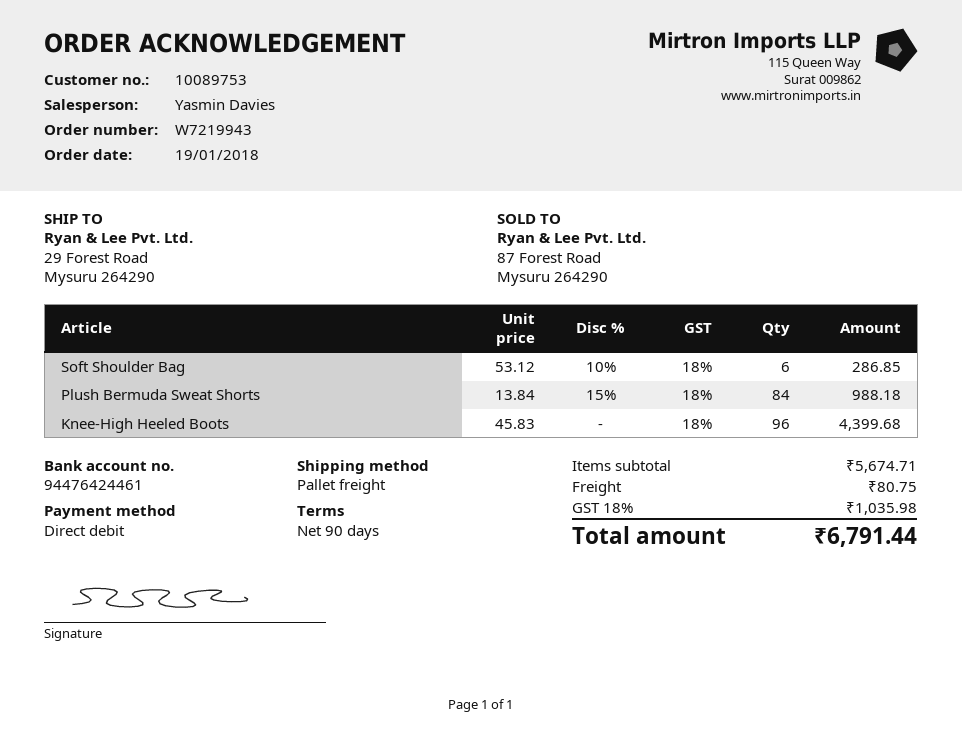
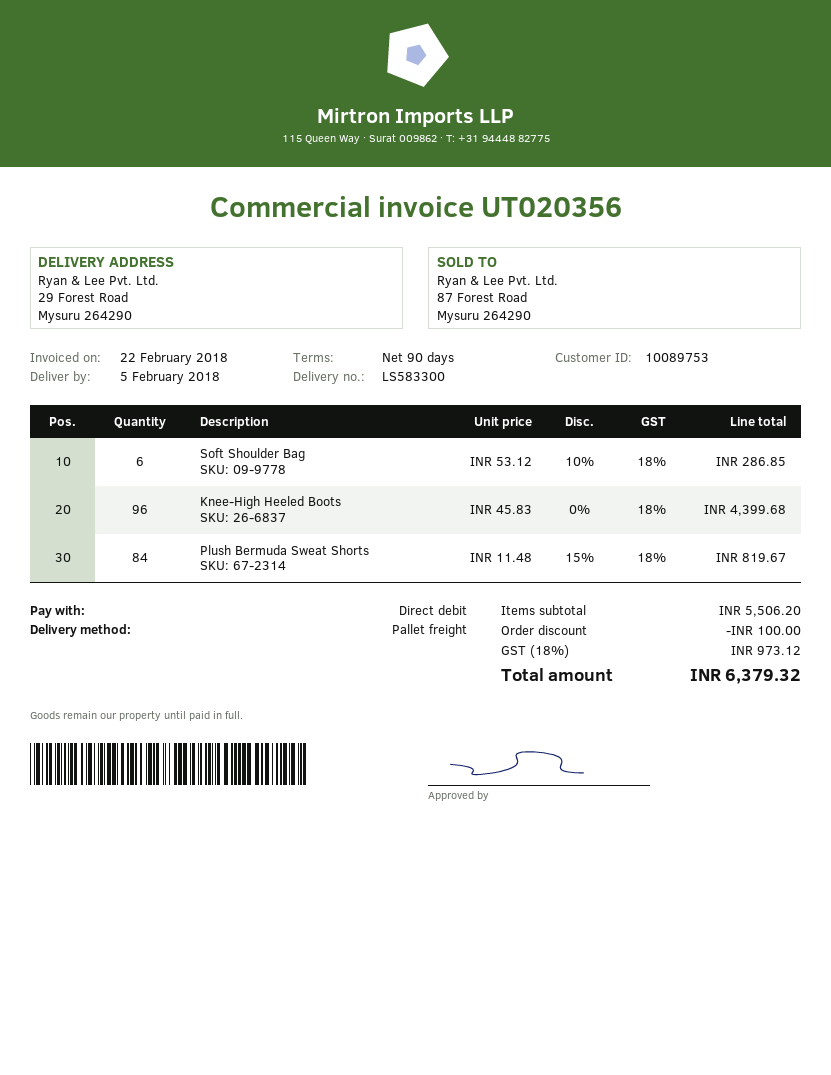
Plush Bermuda Sweat Shorts: 84 x 13.84 - 15% = 988.18 -> 84 x 11.48 - 15% = 819.67
subtotal: 5674.71 -> 5506.20
discount: none -> 100.00
shipping: 80.75 -> none
tax: 18% = 1035.98 -> 18% = 973.12
total: 6791.44 -> 6379.32

